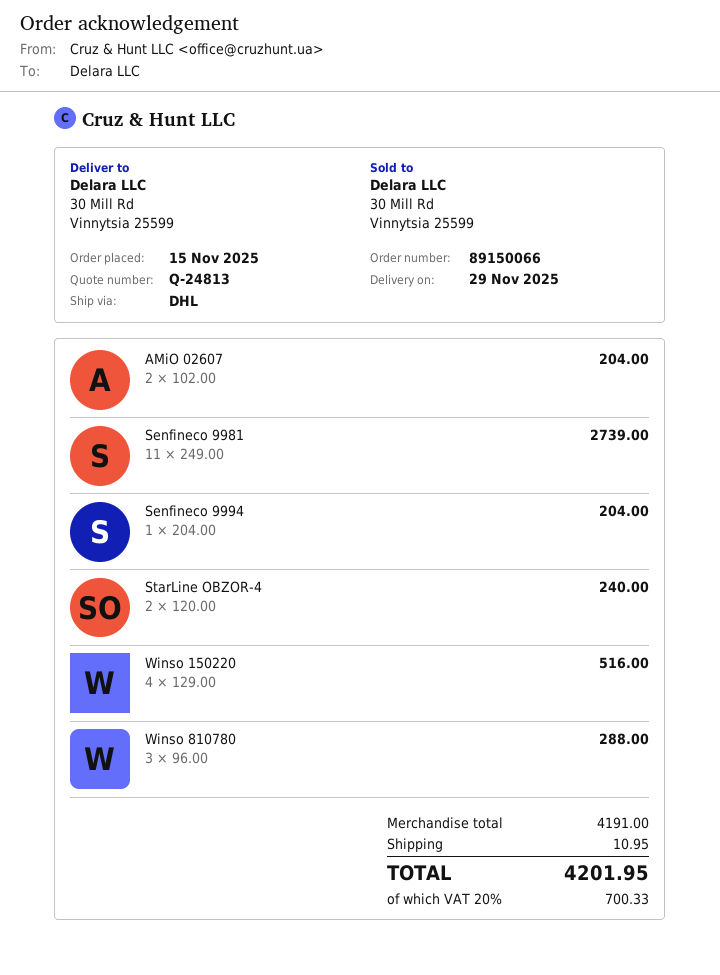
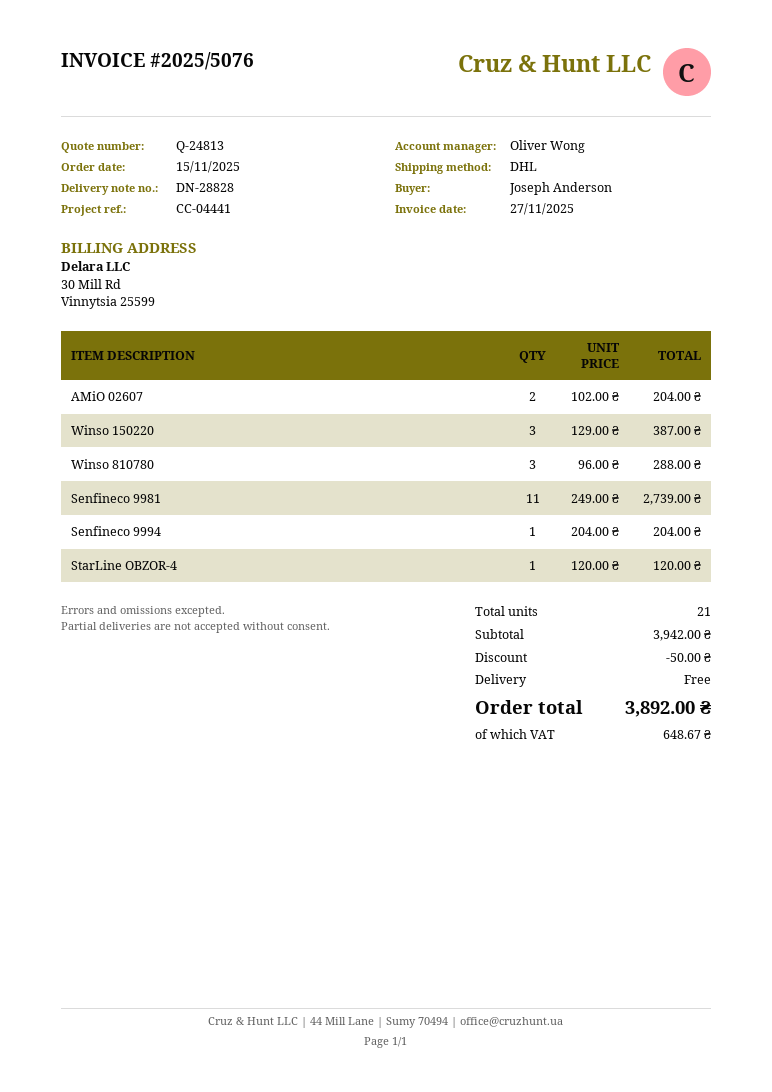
StarLine OBZOR-4: 2 x 120.00 = 240.00 -> 1 x 120.00 = 120.00
Winso 150220: 4 x 129.00 = 516.00 -> 3 x 129.00 = 387.00
subtotal: 4191.00 -> 3942.00
discount: none -> 50.00
shipping: 10.95 -> 0.00
tax: 700.33 -> 648.67
total: 4201.95 -> 3892.00

